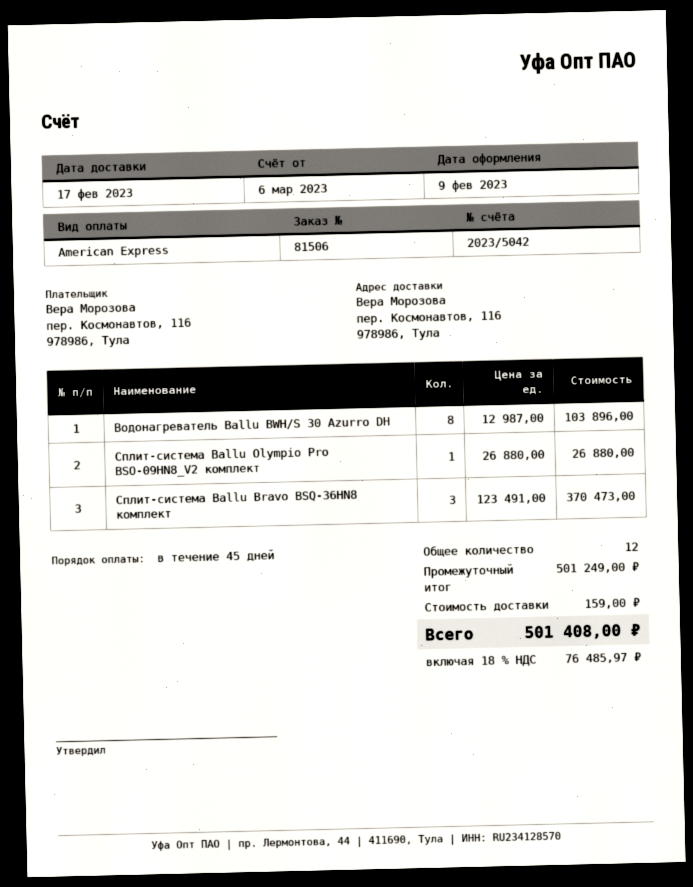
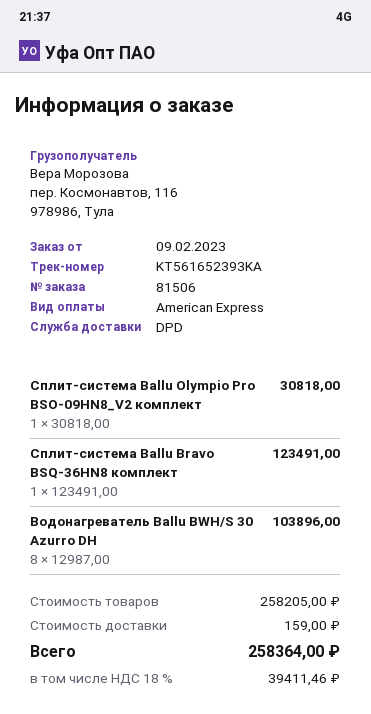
Сплит-система Ballu Olympio Pro BSO-09HN8_V2 комплект: 1 x 26880.00 = 26880.00 -> 1 x 30818.00 = 30818.00
Сплит-система Ballu Bravo BSQ-36HN8 комплект: 3 x 123491.00 = 370473.00 -> 1 x 123491.00 = 123491.00
subtotal: 501249.00 -> 258205.00
tax: 18% = 76485.97 -> 18% = 39411.46
total: 501408.00 -> 258364.00

